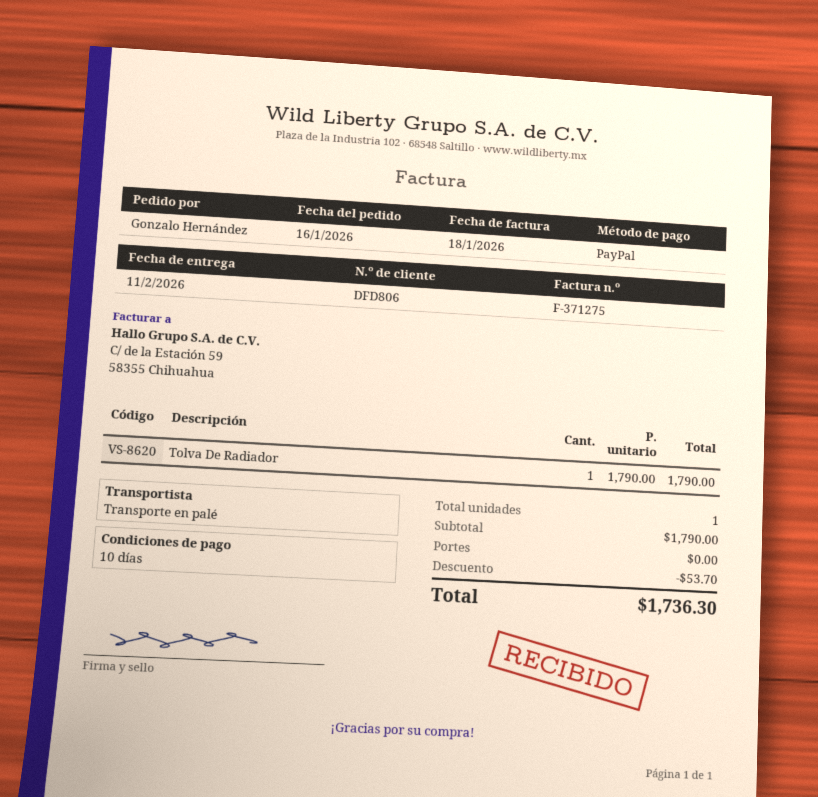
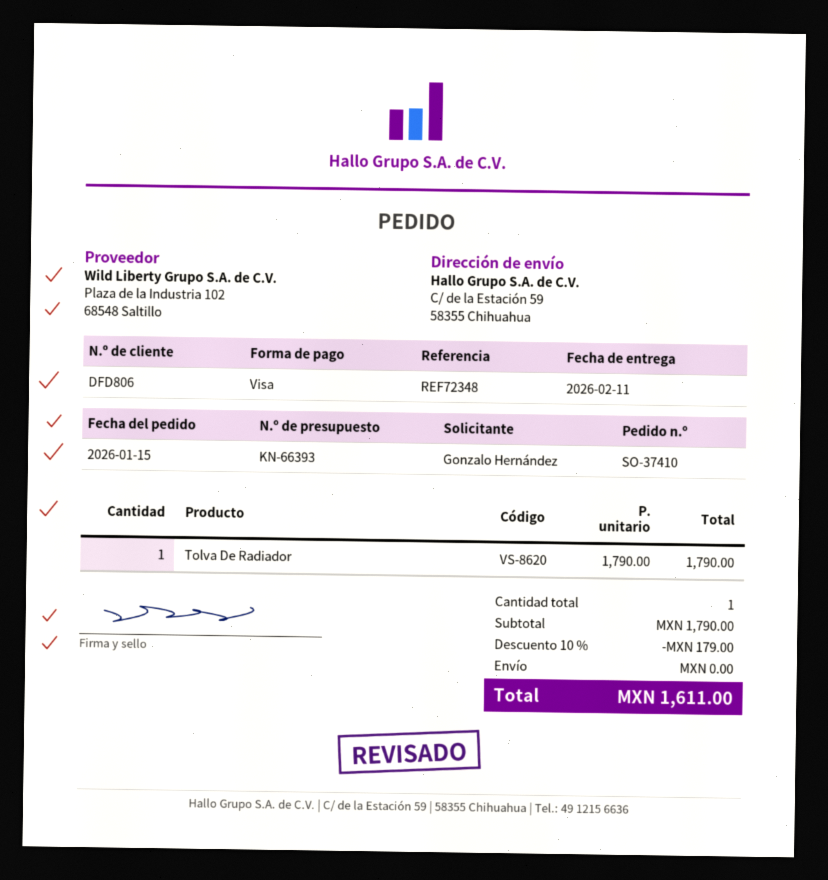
order date: 2026-01-16 -> 2026-01-15
payment method: PayPal -> Visa
discount: 53.70 -> 179.00
total: 1736.30 -> 1611.00

